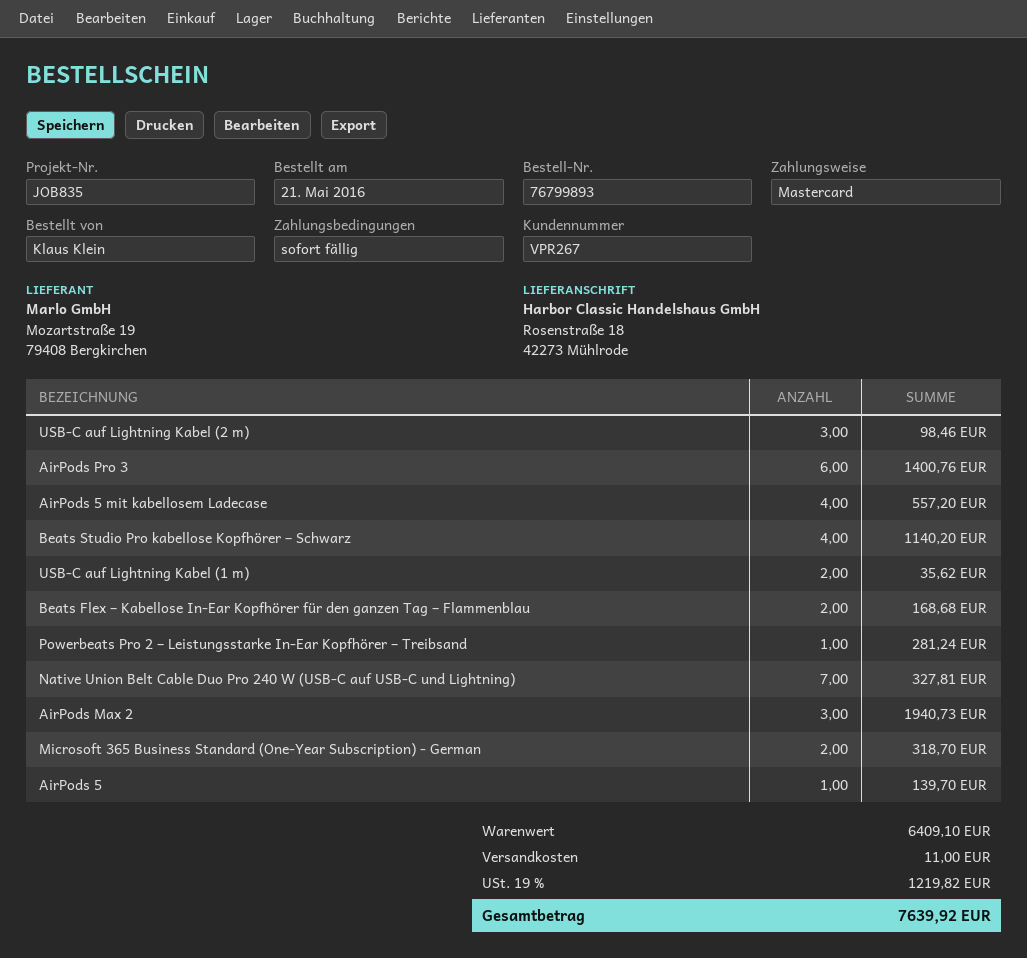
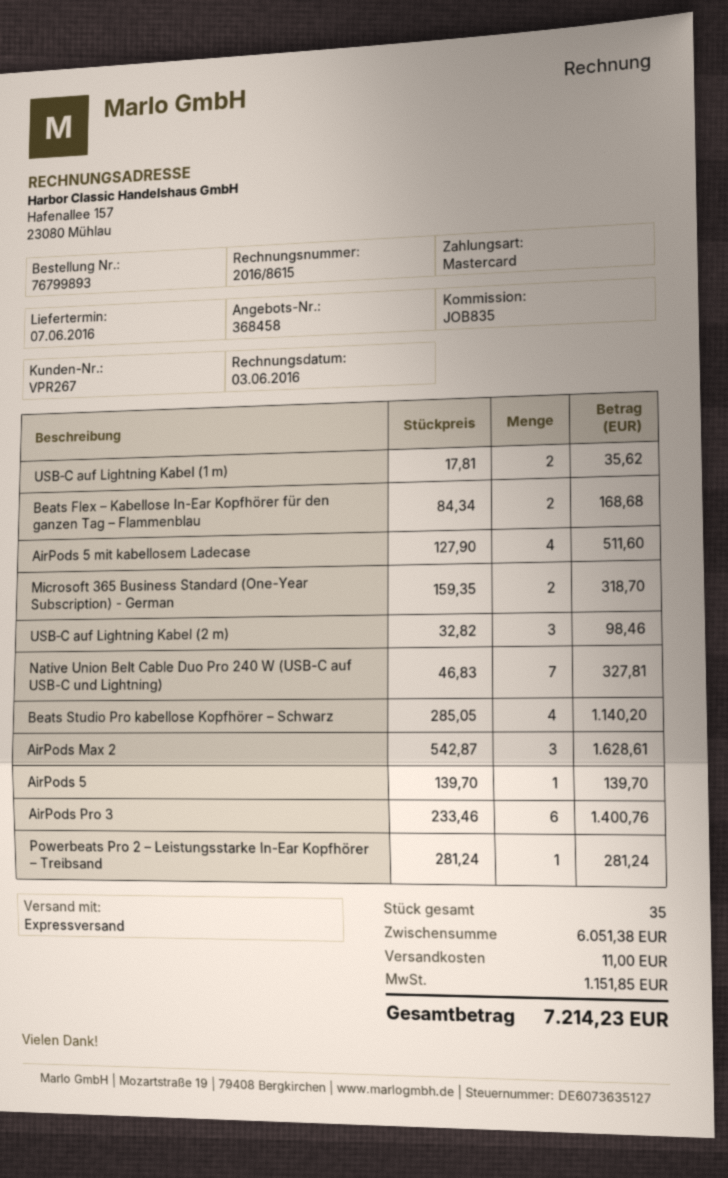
AirPods 5 mit kabellosem Ladecase: 4 for 557.20 -> 4 for 511.60
AirPods Max 2: 3 for 1940.73 -> 3 for 1628.61
subtotal: 6409.10 -> 6051.38
tax: 1219.82 -> 1151.85
total: 7639.92 -> 7214.23

